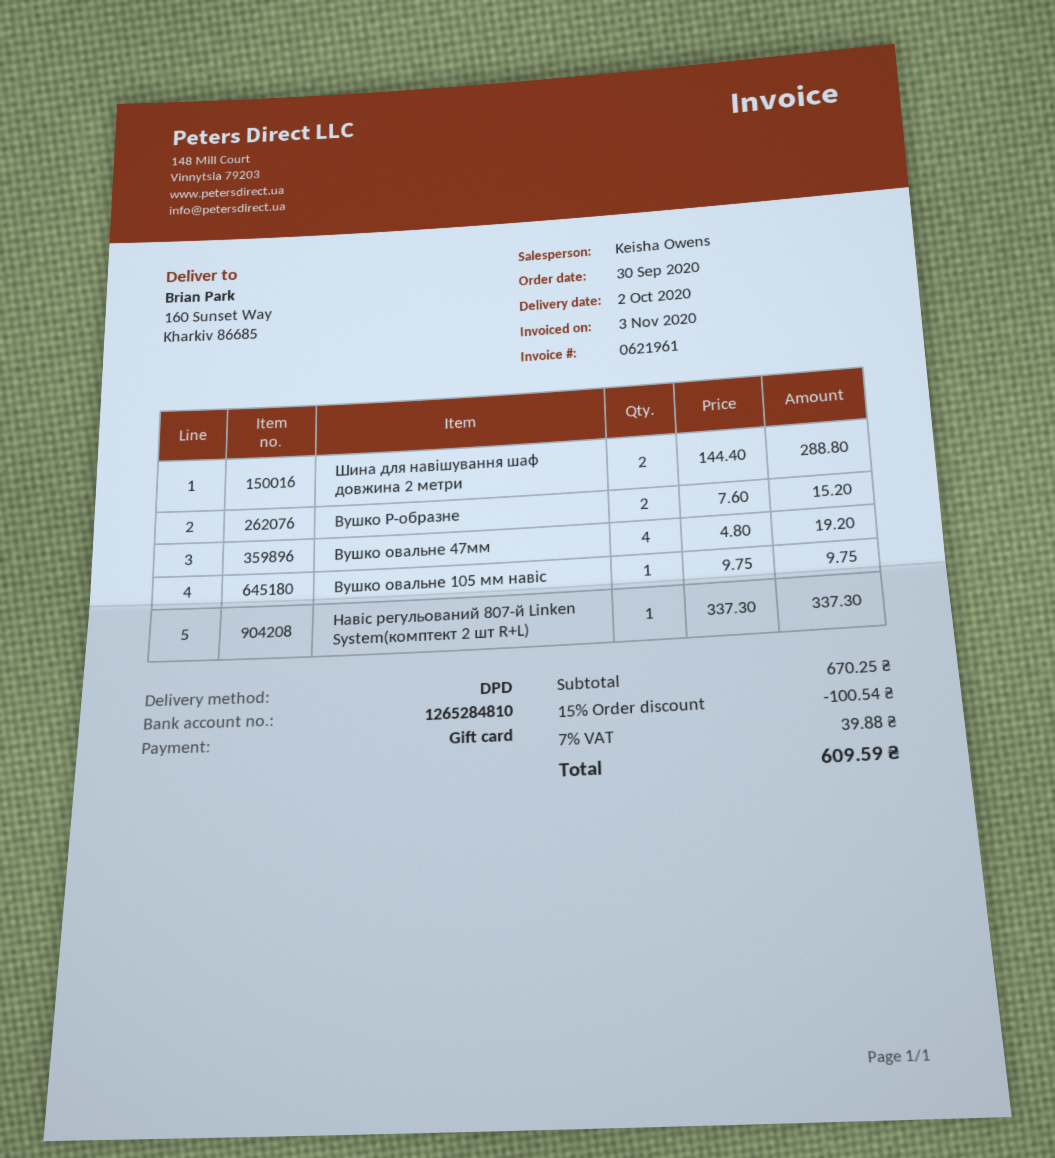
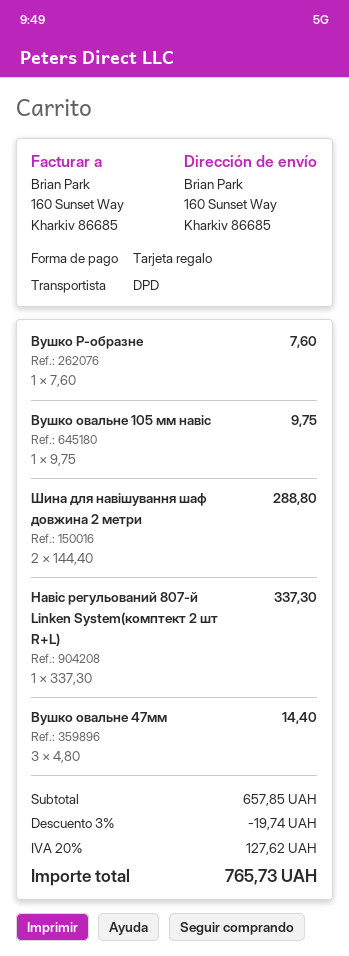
Вушко Р-образне: 2 x 7.60 = 15.20 -> 1 x 7.60 = 7.60
Вушко овальне 47мм: 4 x 4.80 = 19.20 -> 3 x 4.80 = 14.40
subtotal: 670.25 -> 657.85
discount: 15% = 100.54 -> 3% = 19.74
tax: 7% = 39.88 -> 20% = 127.62
total: 609.59 -> 765.73

